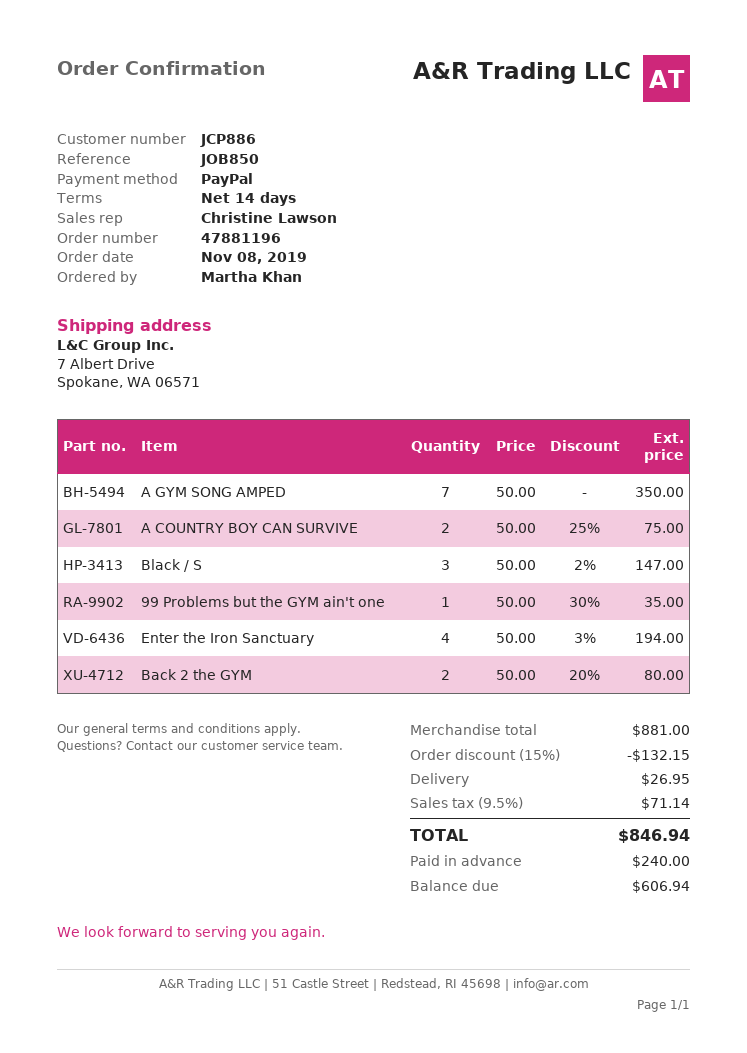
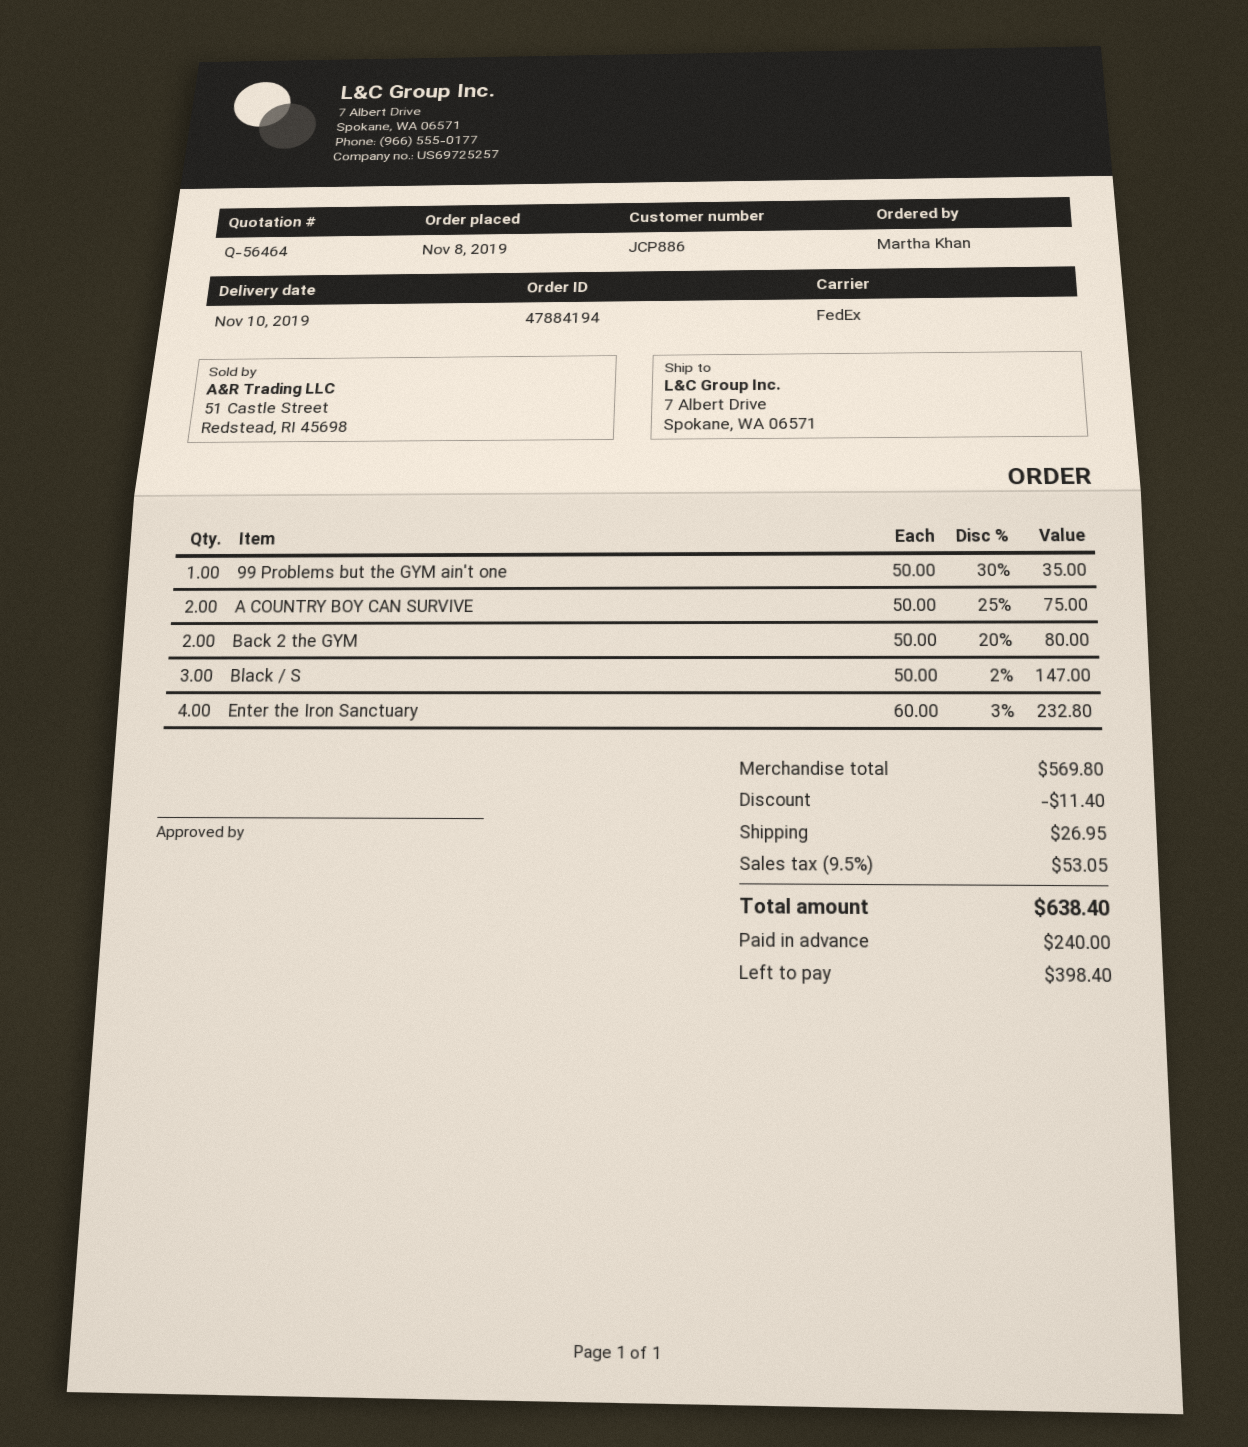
order number: 47881196 -> 47884194
A GYM SONG AMPED: 7 x 50.00 = 350.00 -> none
Enter the Iron Sanctuary: 4 x 50.00 - 3% = 194.00 -> 4 x 60.00 - 3% = 232.80
subtotal: 881.00 -> 569.80
discount: 132.15 -> 11.40
tax: 9.5% = 71.14 -> 9.5% = 53.05
total: 846.94 -> 638.40
balance: 606.94 -> 398.40

